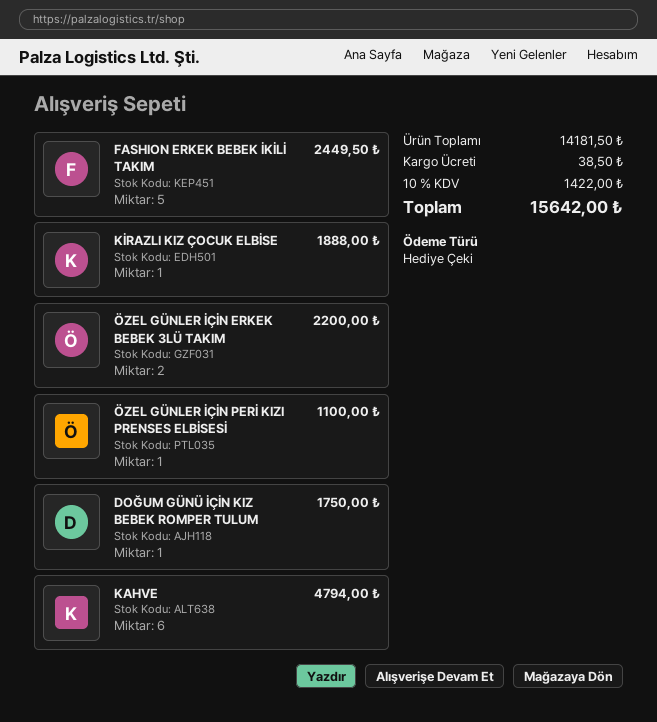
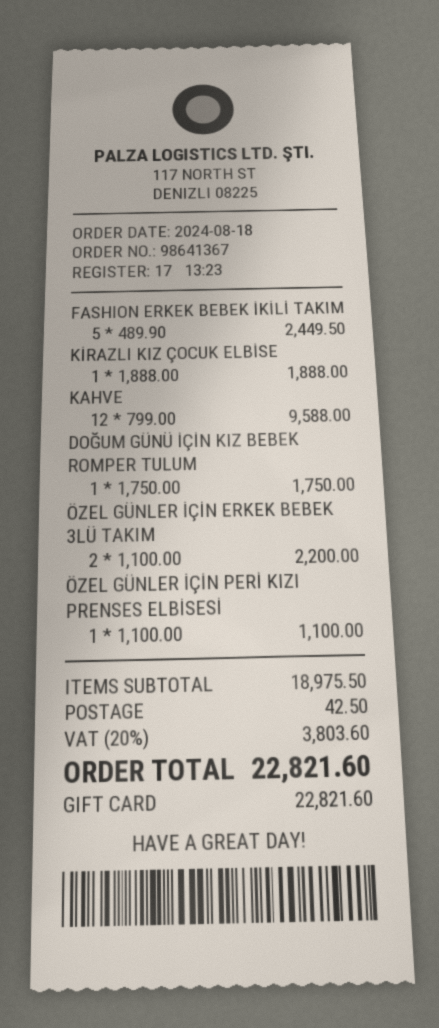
KAHVE: 6 for 4794.00 -> 12 for 9588.00
subtotal: 14181.50 -> 18975.50
shipping: 38.50 -> 42.50
tax: 10% = 1422.00 -> 20% = 3803.60
total: 15642.00 -> 22821.60

